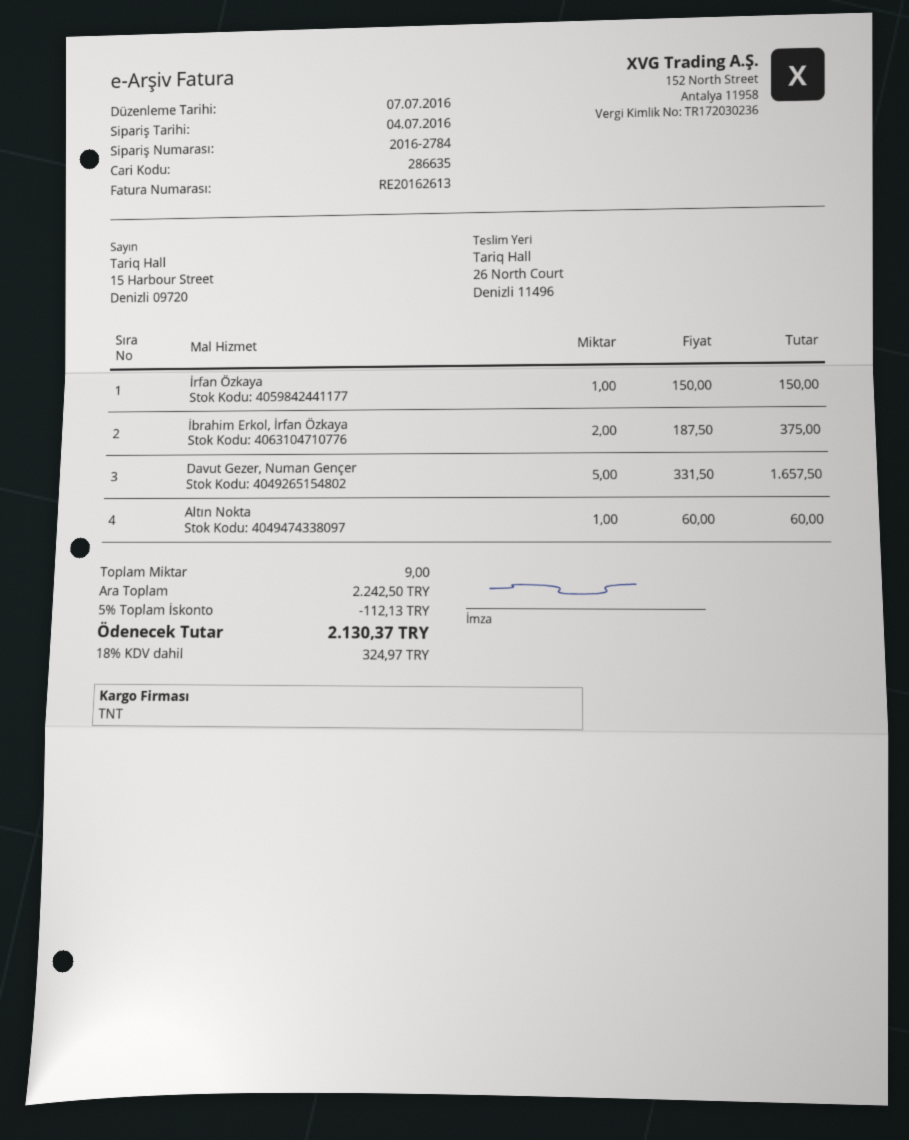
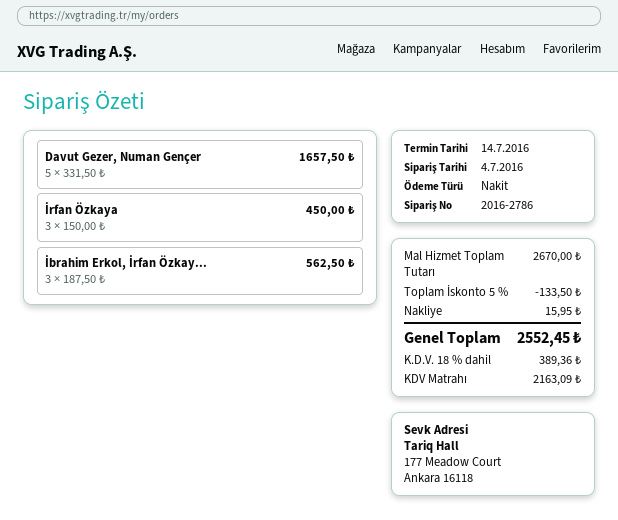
order number: 2016-2784 -> 2016-2786
ship to: 26 North Court, Denizli 11496 -> 177 Meadow Court, Ankara 16118
İrfan Özkaya: 1 x 150.00 = 150.00 -> 3 x 150.00 = 450.00
İbrahim Erkol, İrfan Özkaya: 2 x 187.50 = 375.00 -> 3 x 187.50 = 562.50
Altın Nokta: 1 x 60.00 = 60.00 -> none
subtotal: 2242.50 -> 2670.00
discount: 5% = 112.13 -> 5% = 133.50
shipping: none -> 15.95
tax: 18% = 324.97 -> 18% = 389.36
total: 2130.37 -> 2552.45

